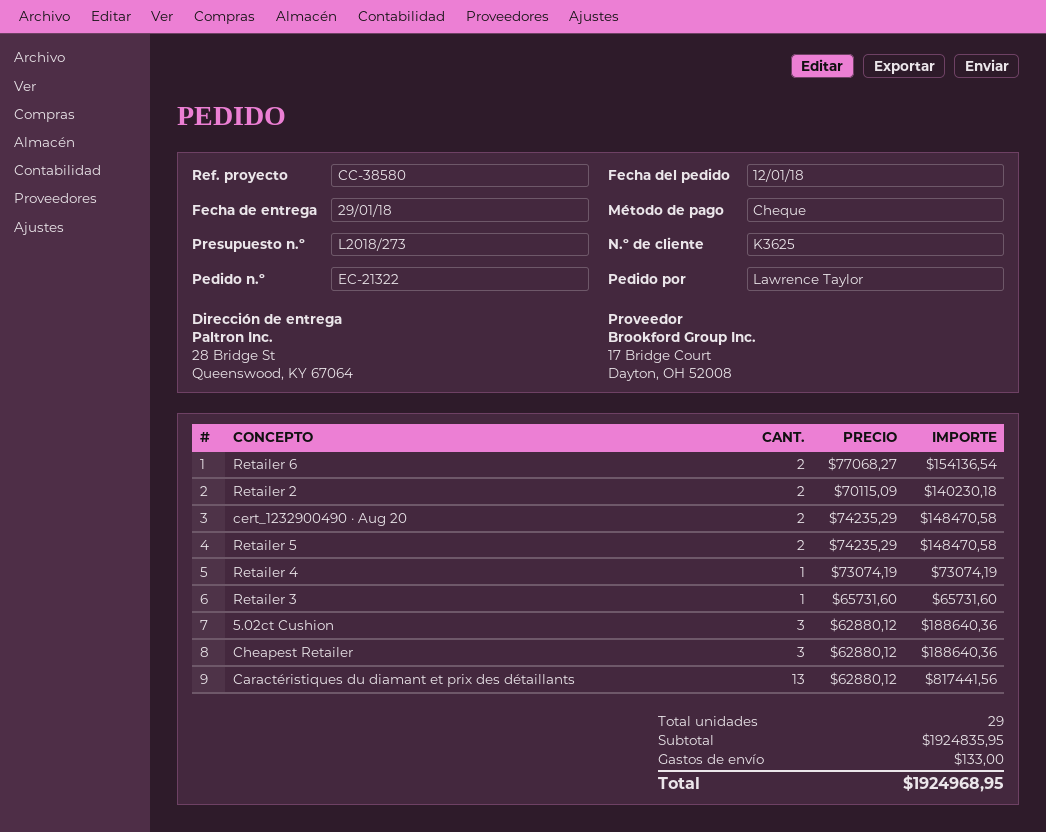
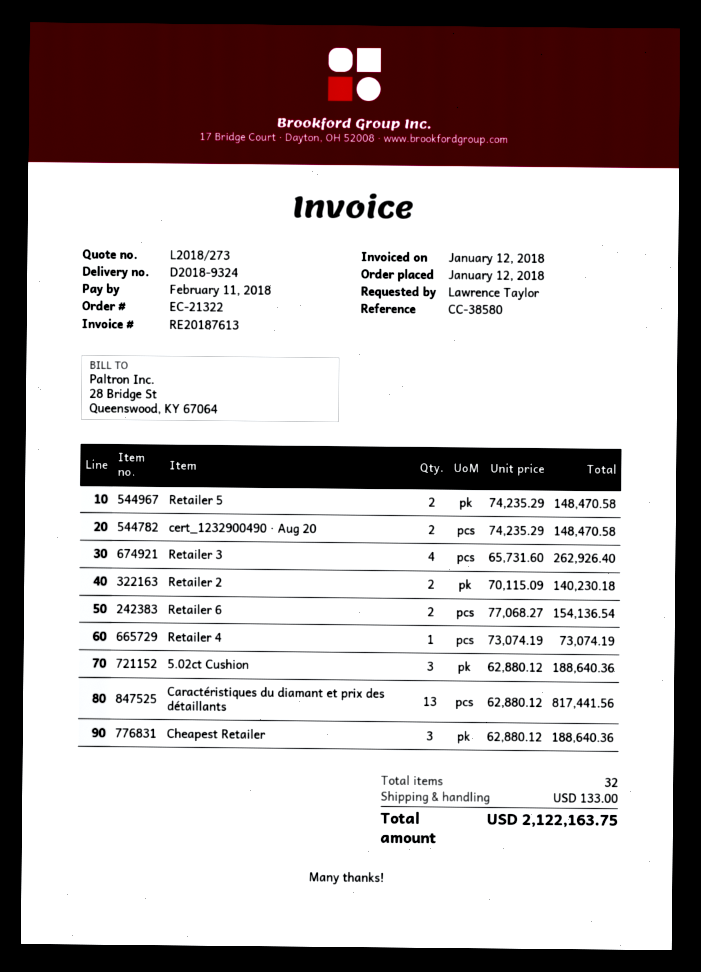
Retailer 3: 1 x 65731.60 = 65731.60 -> 4 x 65731.60 = 262926.40
total quantity: 29 -> 32
total: 1924968.95 -> 2122163.75

